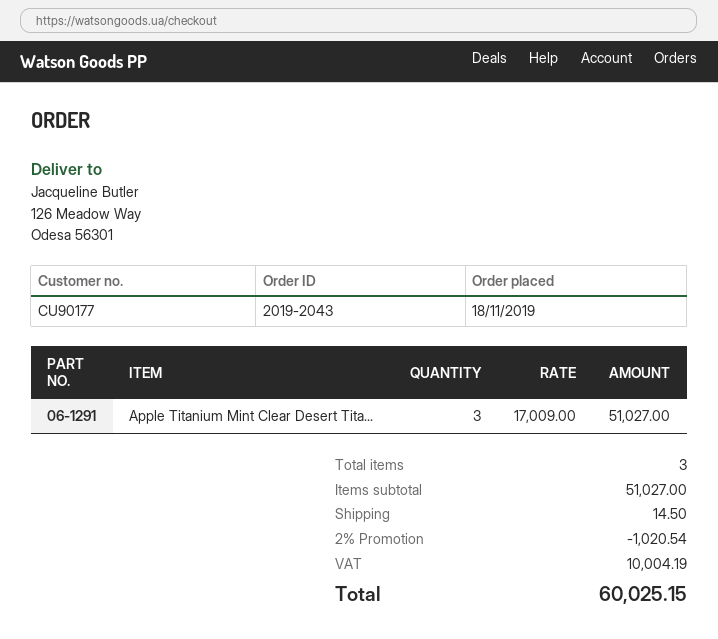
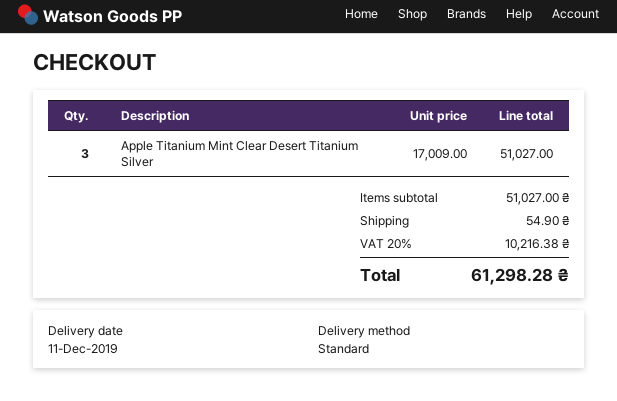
discount: 2% = 1020.54 -> none
shipping: 14.50 -> 54.90
tax: 10004.19 -> 10216.38
total: 60025.15 -> 61298.28

